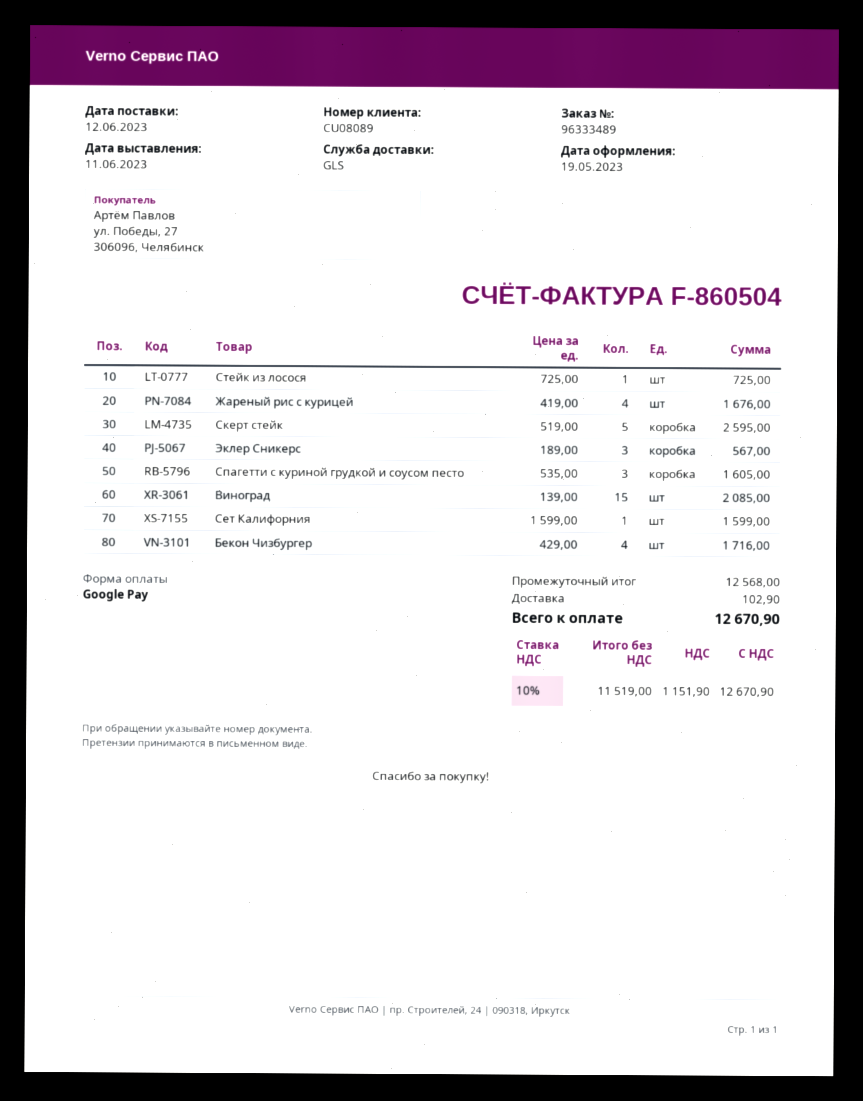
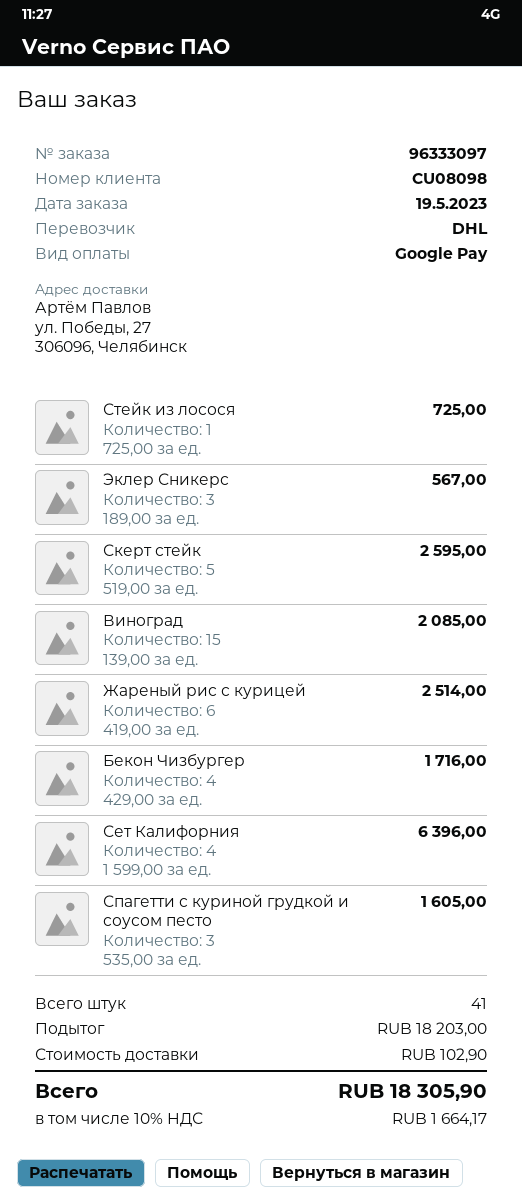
order number: 96333489 -> 96333097
customer number: CU08089 -> CU08098
shipping method: GLS -> DHL
Жареный рис с курицей: 4 x 419.00 = 1676.00 -> 6 x 419.00 = 2514.00
Сет Калифорния: 1 x 1599.00 = 1599.00 -> 4 x 1599.00 = 6396.00
subtotal: 12568.00 -> 18203.00
tax: 10% = 1151.90 -> 10% = 1664.17
total: 12670.90 -> 18305.90

